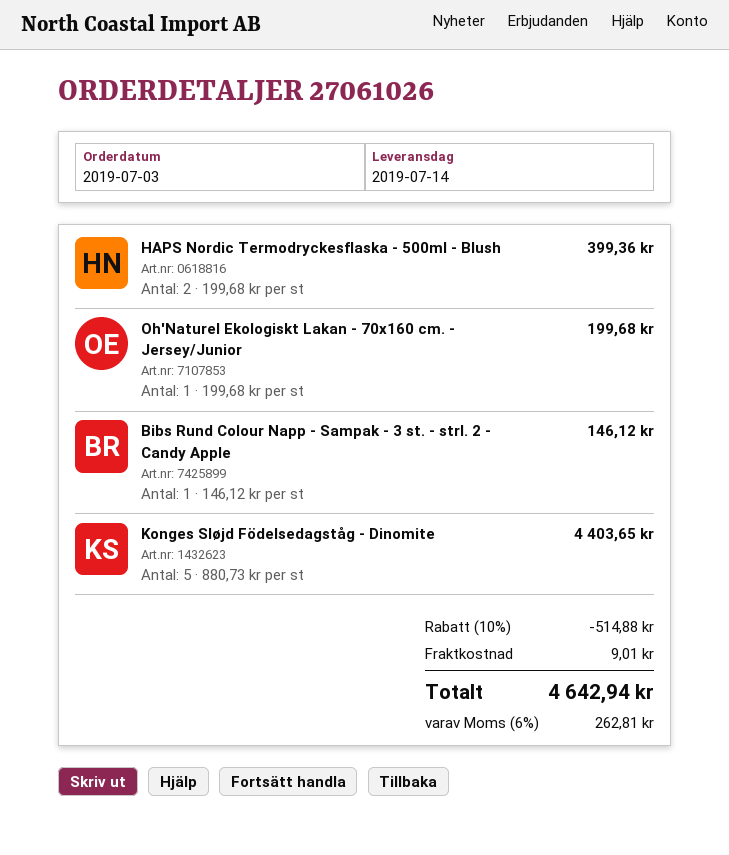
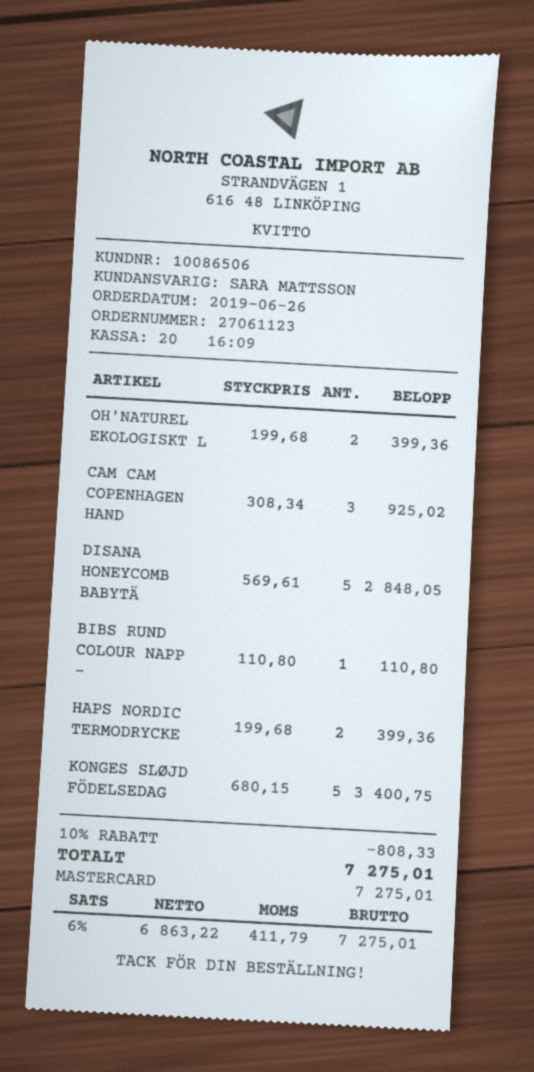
order number: 27061026 -> 27061123
order date: 2019-07-03 -> 2019-06-26
Oh'Naturel Ekologiskt Lakan - 70x160 cm. - Jersey/Junior: 1 x 199.68 = 199.68 -> 2 x 199.68 = 399.36
Bibs Rund Colour Napp - Sampak - 3 st. - strl. 2 - Candy Apple: 1 x 146.12 = 146.12 -> 1 x 110.80 = 110.80
Konges Sløjd Födelsedagståg - Dinomite: 5 x 880.73 = 4403.65 -> 5 x 680.15 = 3400.75
CAM CAM COPENHAGEN HAND: none -> 3 x 308.34 = 925.02
DISANA HONEYCOMB BABYTÄ: none -> 5 x 569.61 = 2848.05
discount: 10% = 514.88 -> 10% = 808.33
shipping: 9.01 -> none
tax: 6% = 262.81 -> 6% = 411.79
total: 4642.94 -> 7275.01

